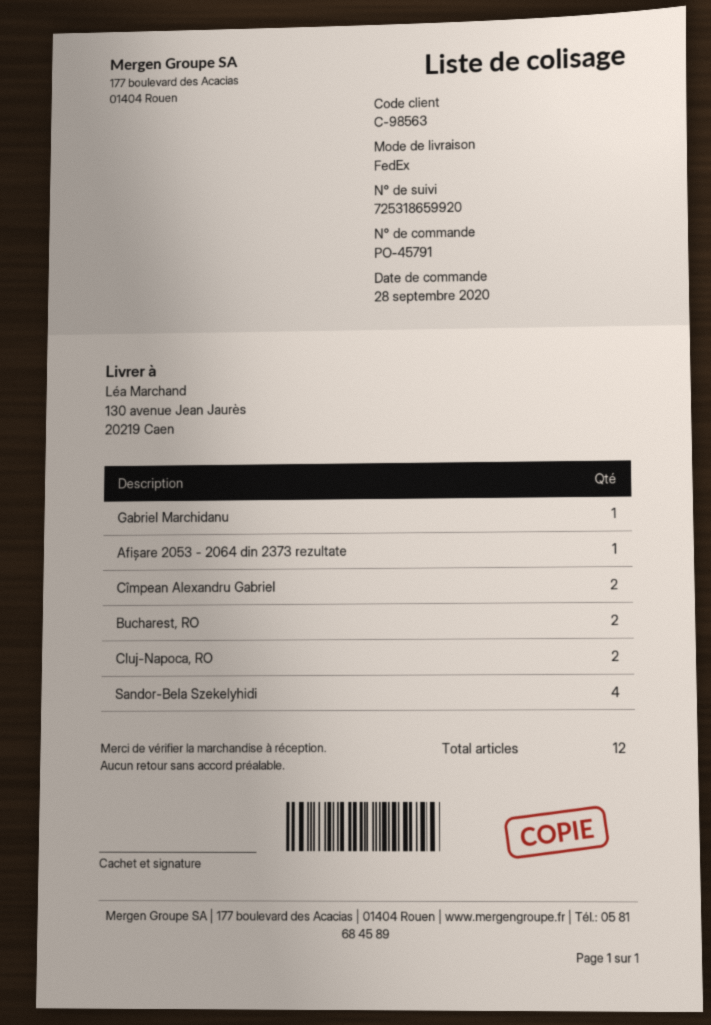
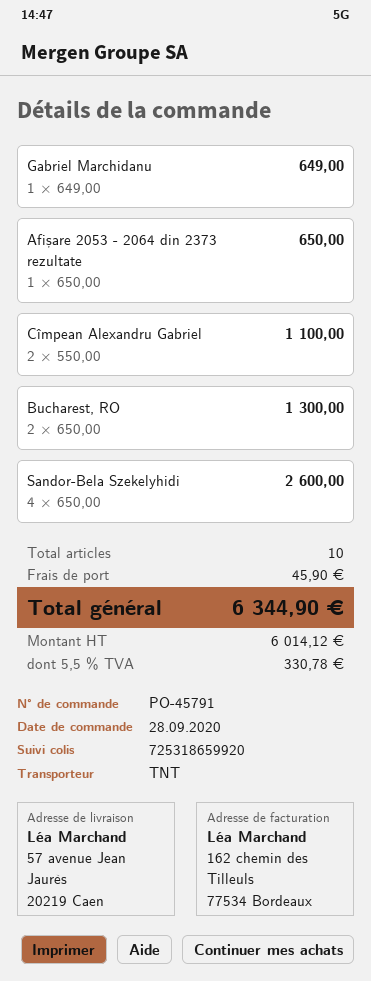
shipping method: FedEx -> TNT
ship to: 130 avenue Jean Jaurès, 20219 Caen -> 57 avenue Jean Jaurès, 20219 Caen
Cluj-Napoca, RO: 2 -> none
total quantity: 12 -> 10

